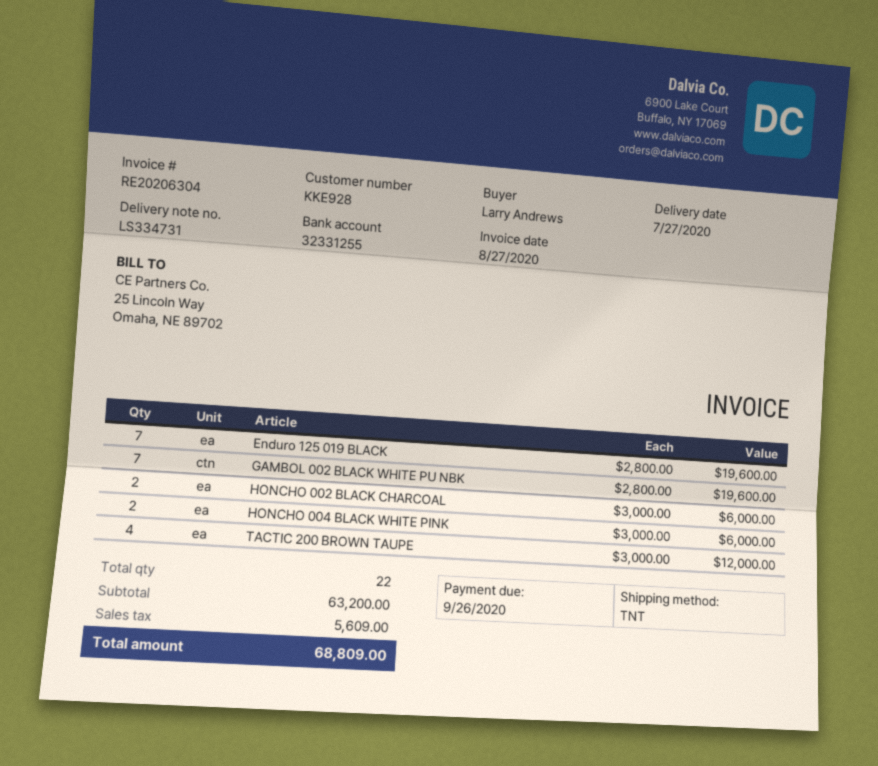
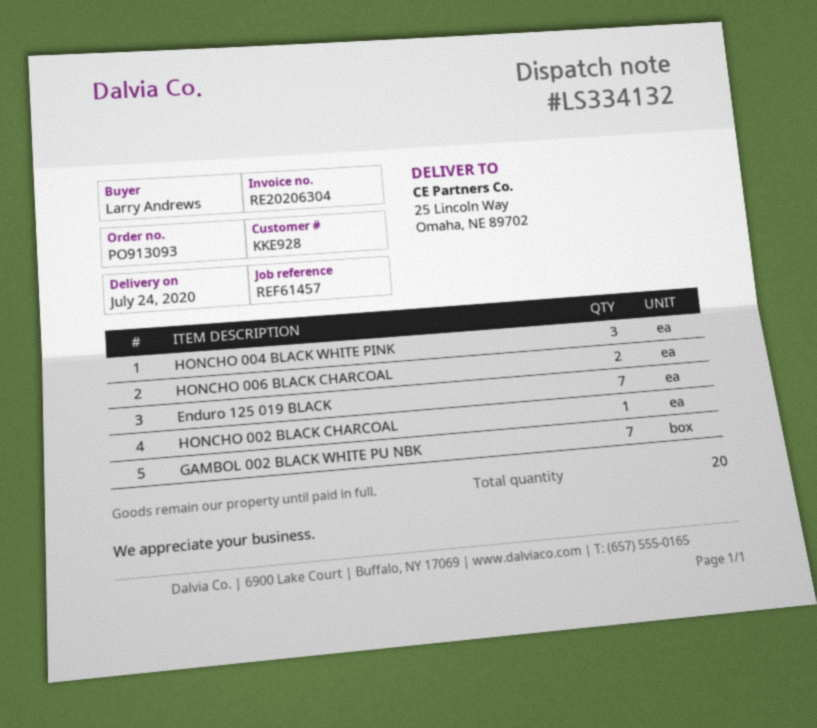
delivery note number: LS334731 -> LS334132
delivery date: 2020-07-27 -> 2020-07-24
HONCHO 002 BLACK CHARCOAL: 2 -> 1
HONCHO 004 BLACK WHITE PINK: 2 -> 3
TACTIC 200 BROWN TAUPE: 4 -> none
HONCHO 006 BLACK CHARCOAL: none -> 2
total quantity: 22 -> 20

